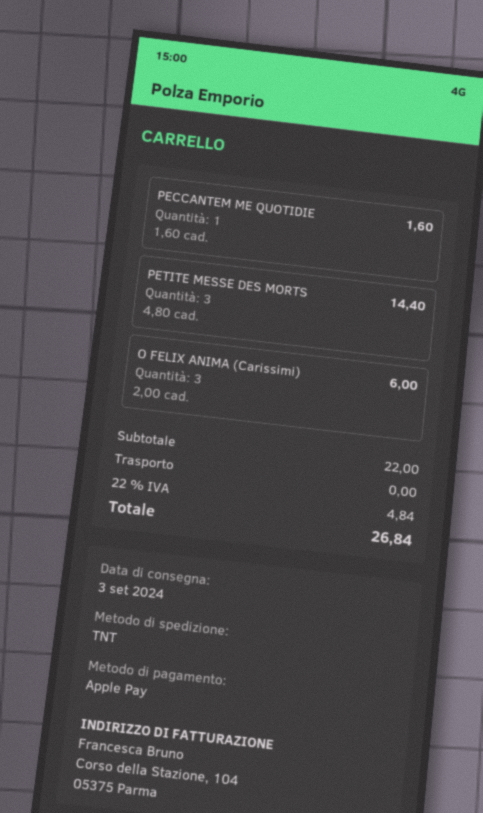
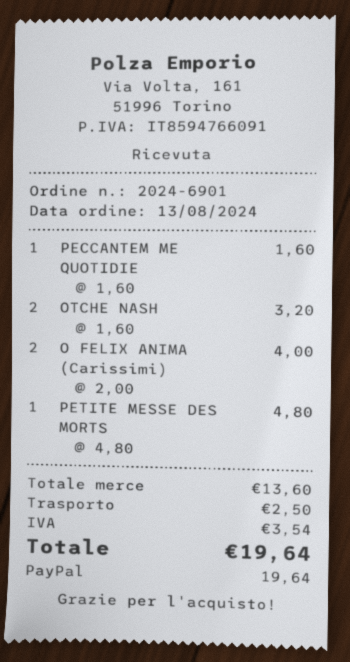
payment method: Apple Pay -> PayPal
PETITE MESSE DES MORTS: 3 x 4.80 = 14.40 -> 1 x 4.80 = 4.80
O FELIX ANIMA (Carissimi): 3 x 2.00 = 6.00 -> 2 x 2.00 = 4.00
OTCHE NASH: none -> 2 x 1.60 = 3.20
subtotal: 22.00 -> 13.60
shipping: 0.00 -> 2.50
tax: 4.84 -> 3.54
total: 26.84 -> 19.64

